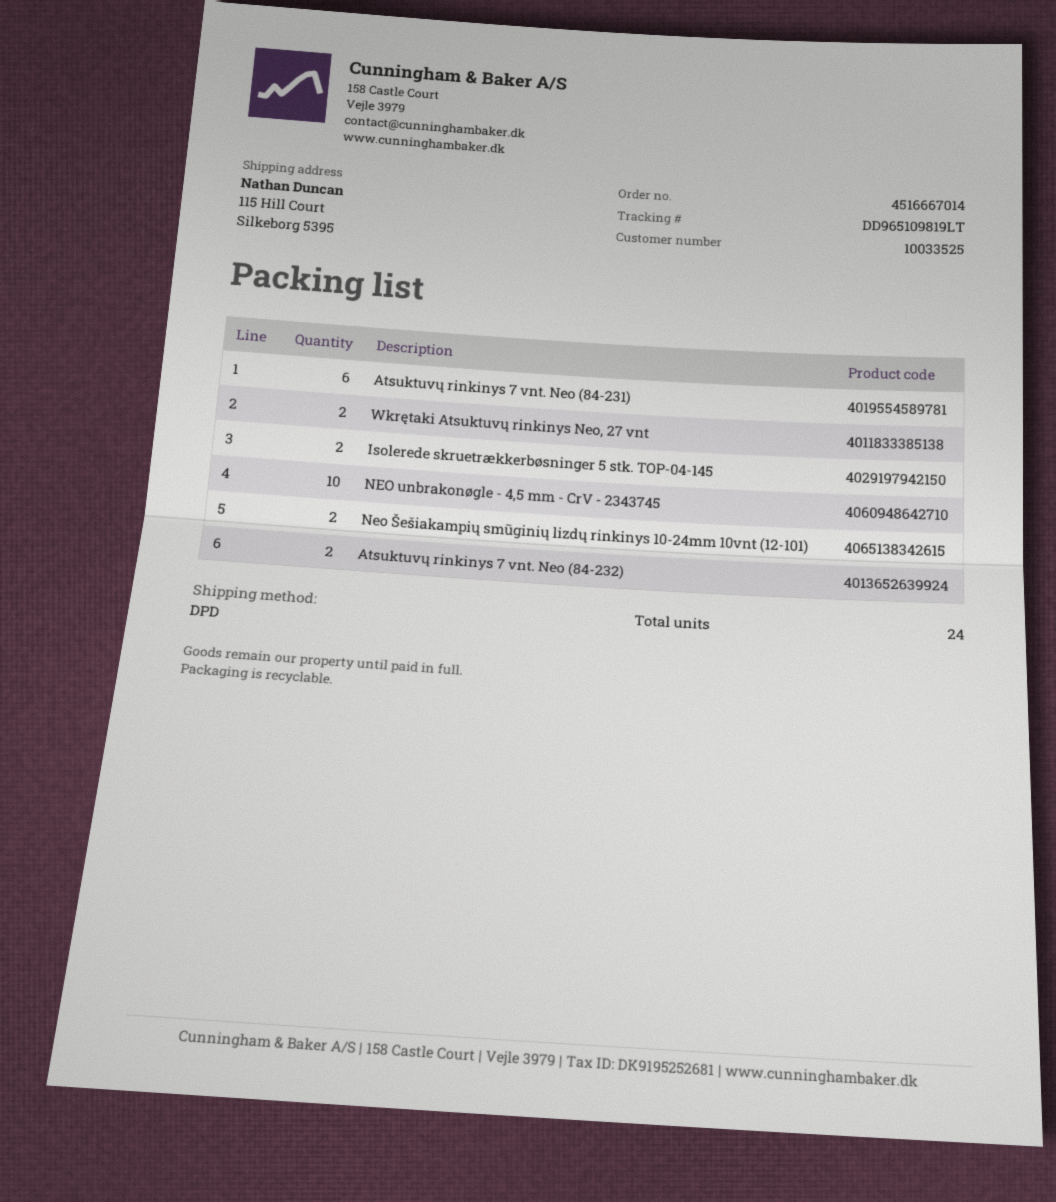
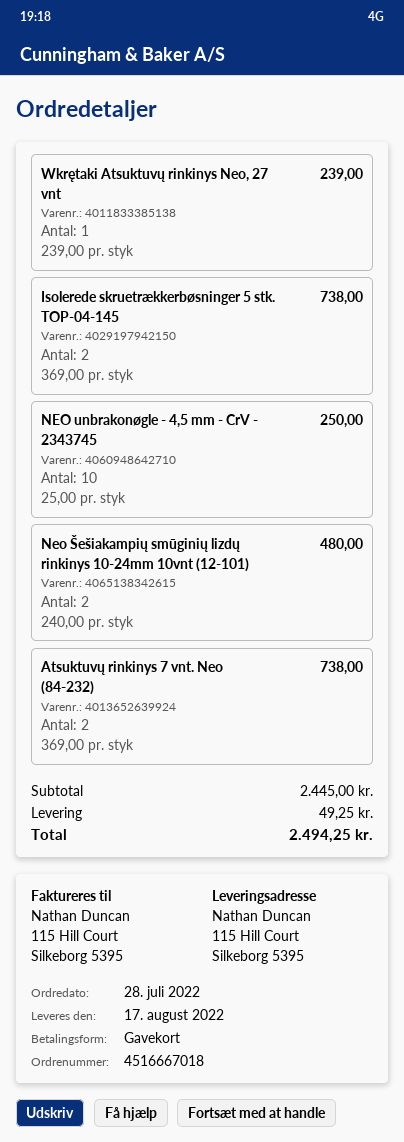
order number: 4516667014 -> 4516667018
Atsuktuvų rinkinys 7 vnt. Neo (84-231): 6 -> none
Wkrętaki Atsuktuvų rinkinys Neo, 27 vnt: 2 -> 1

